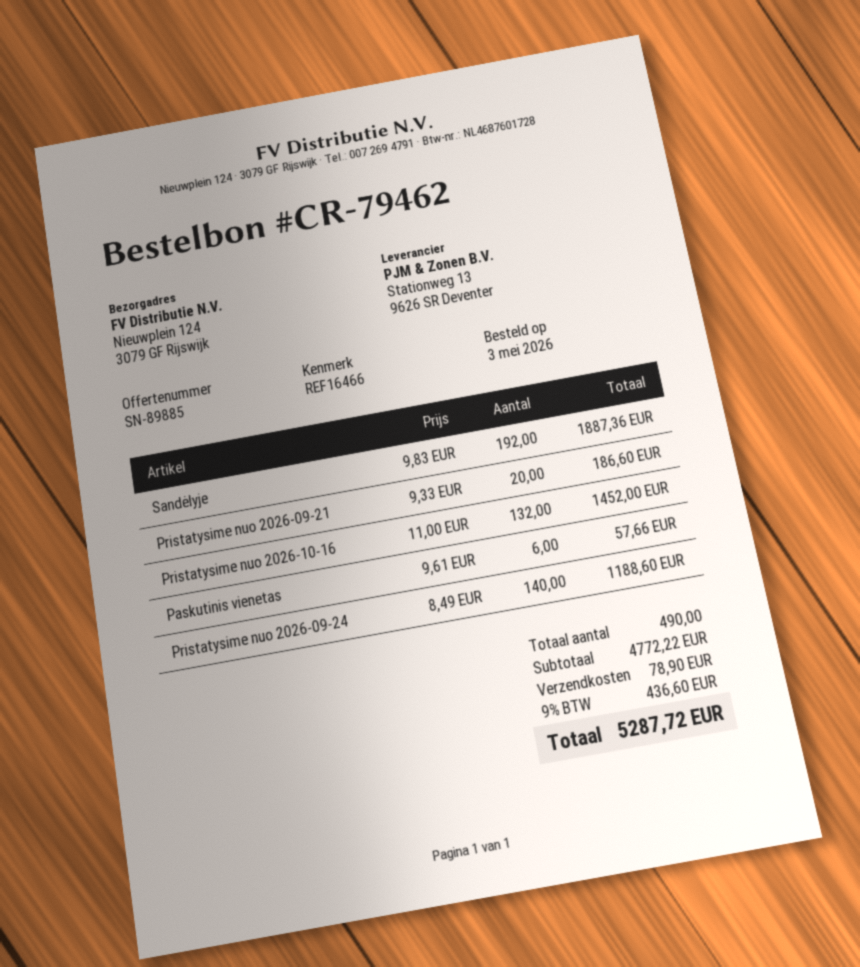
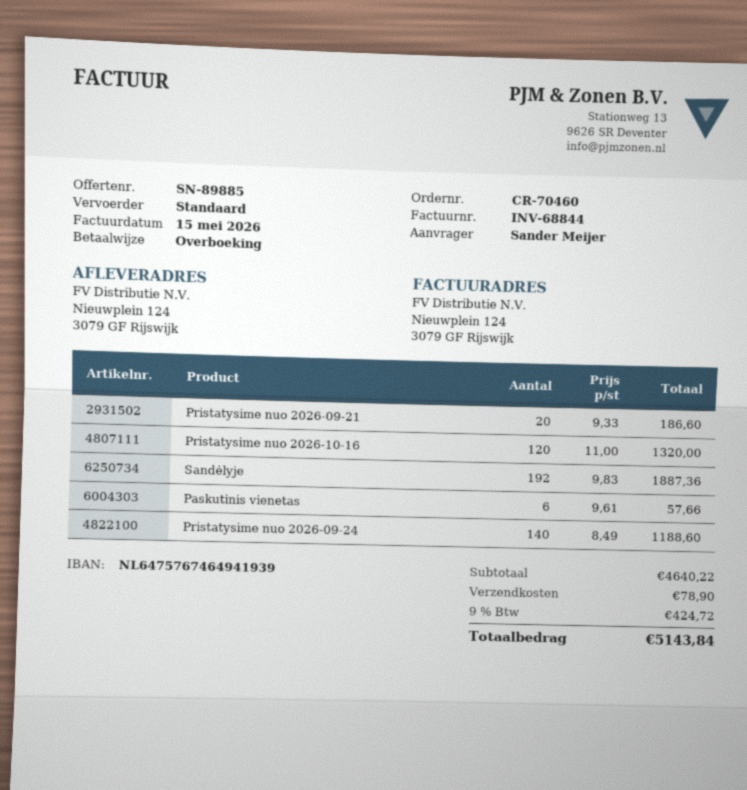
order number: CR-79462 -> CR-70460
Pristatysime nuo 2026‑10‑16: 132 x 11.00 = 1452.00 -> 120 x 11.00 = 1320.00
subtotal: 4772.22 -> 4640.22
tax: 9% = 436.60 -> 9% = 424.72
total: 5287.72 -> 5143.84

